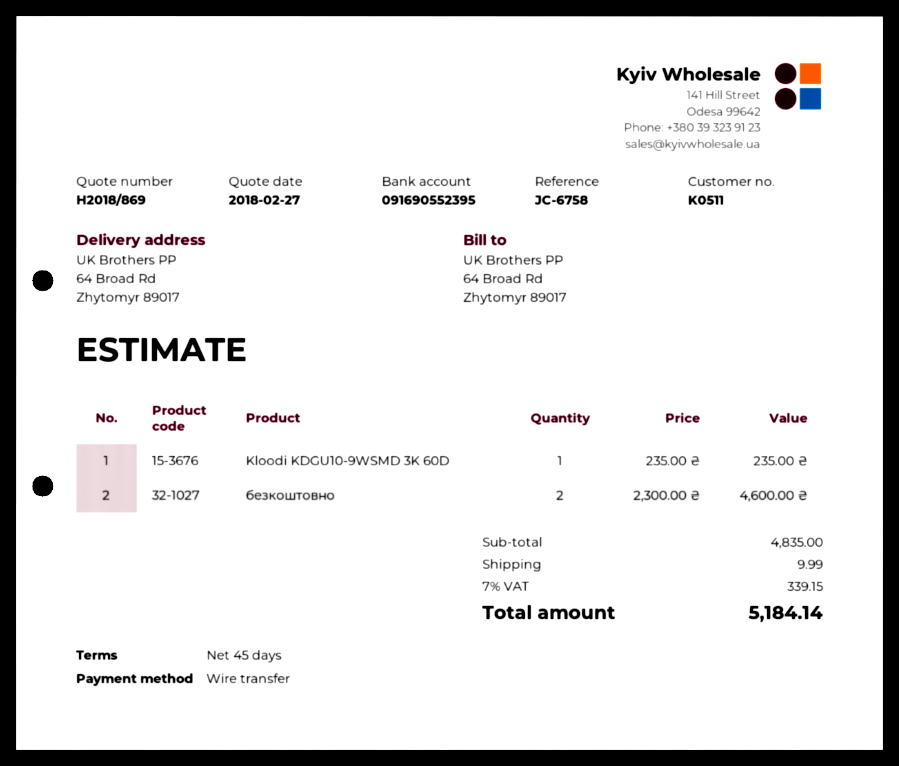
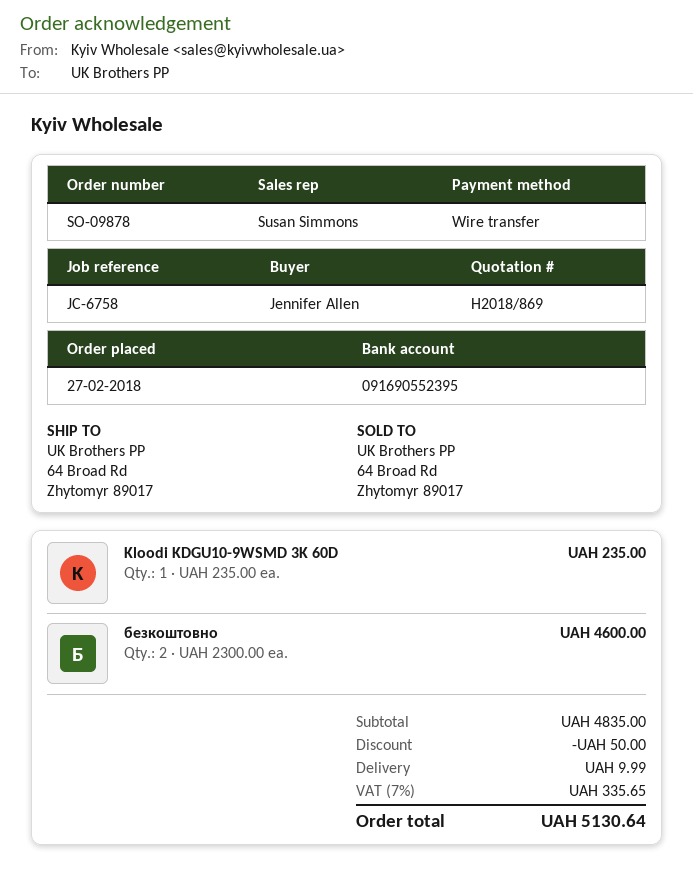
discount: none -> 50.00
tax: 7% = 339.15 -> 7% = 335.65
total: 5184.14 -> 5130.64

